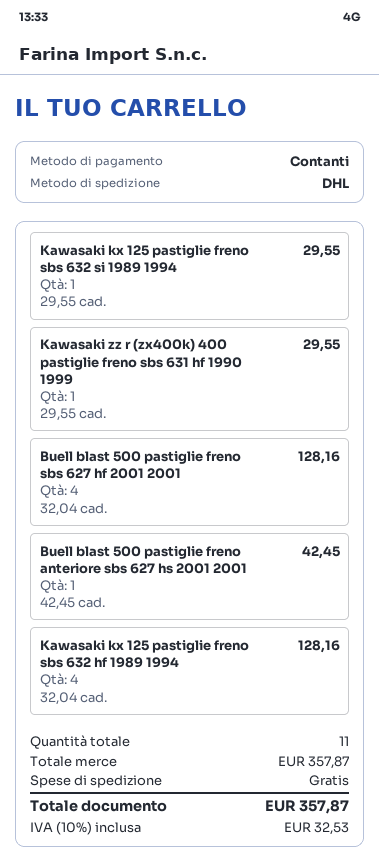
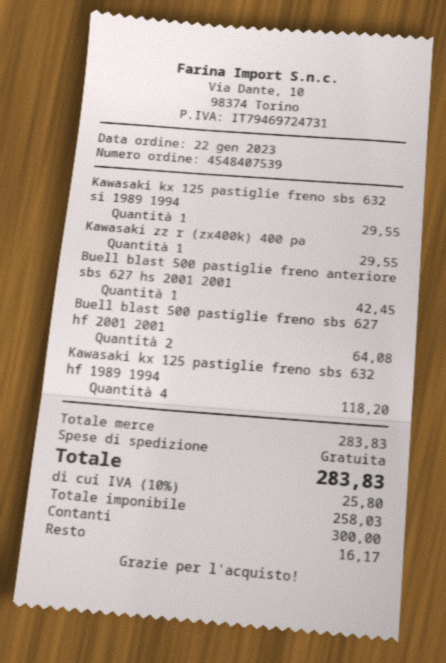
Buell blast 500 pastiglie freno sbs 627 hf 2001 2001: 4 for 128.16 -> 2 for 64.08
Kawasaki kx 125 pastiglie freno sbs 632 hf 1989 1994: 4 for 128.16 -> 4 for 118.20
subtotal: 357.87 -> 283.83
tax: 10% = 32.53 -> 10% = 25.80
total: 357.87 -> 283.83

